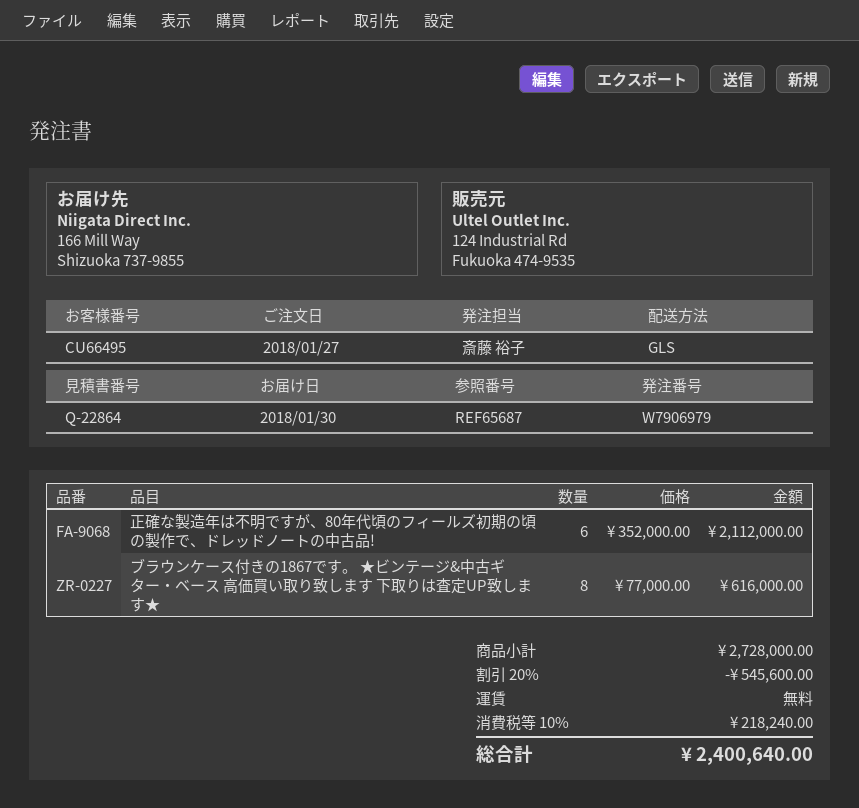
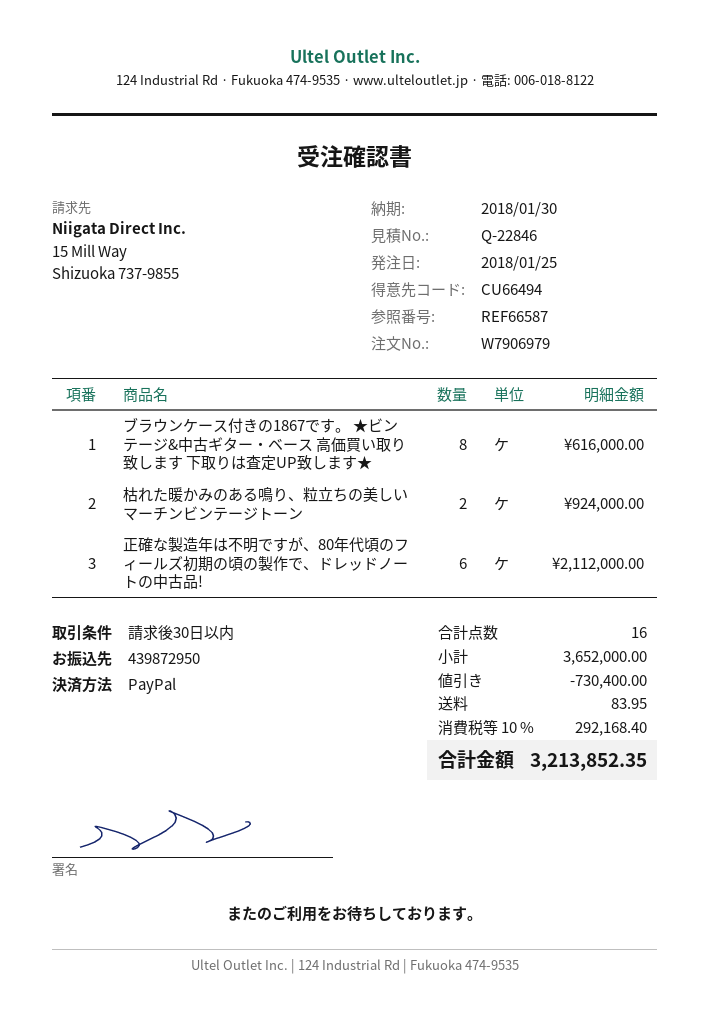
quote number: Q-22864 -> Q-22846
order date: 2018-01-27 -> 2018-01-25
customer number: CU66495 -> CU66494
reference: REF65687 -> REF66587
枯れた暖かみのある鳴り、粒立ちの美しいマーチンビンテージトーン: none -> 2 for 924000.00
subtotal: 2728000.00 -> 3652000.00
discount: 545600.00 -> 730400.00
shipping: 0.00 -> 83.95
tax: 10% = 218240.00 -> 10% = 292168.40
total: 2400640.00 -> 3213852.35

